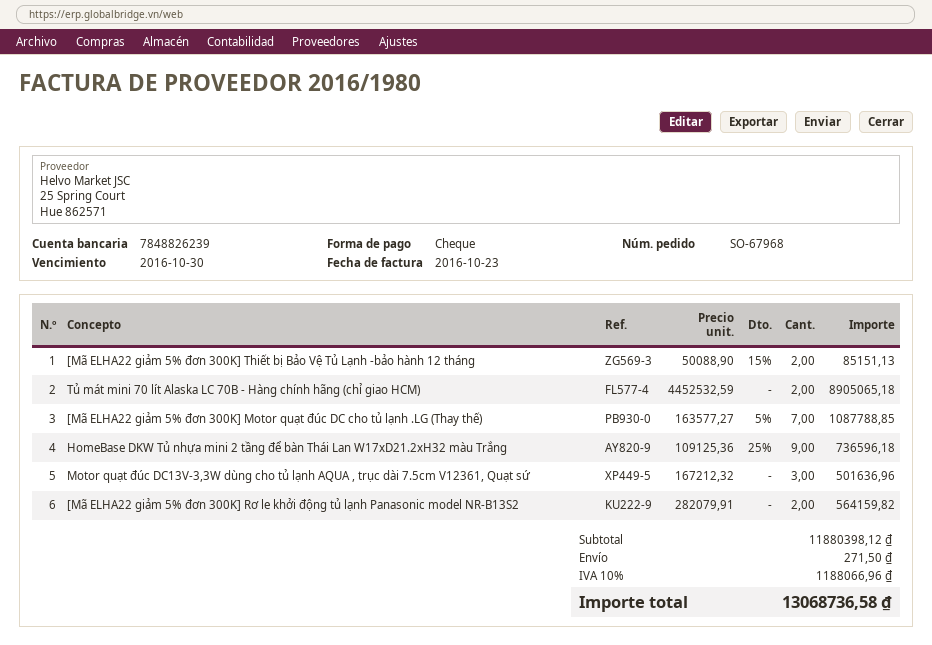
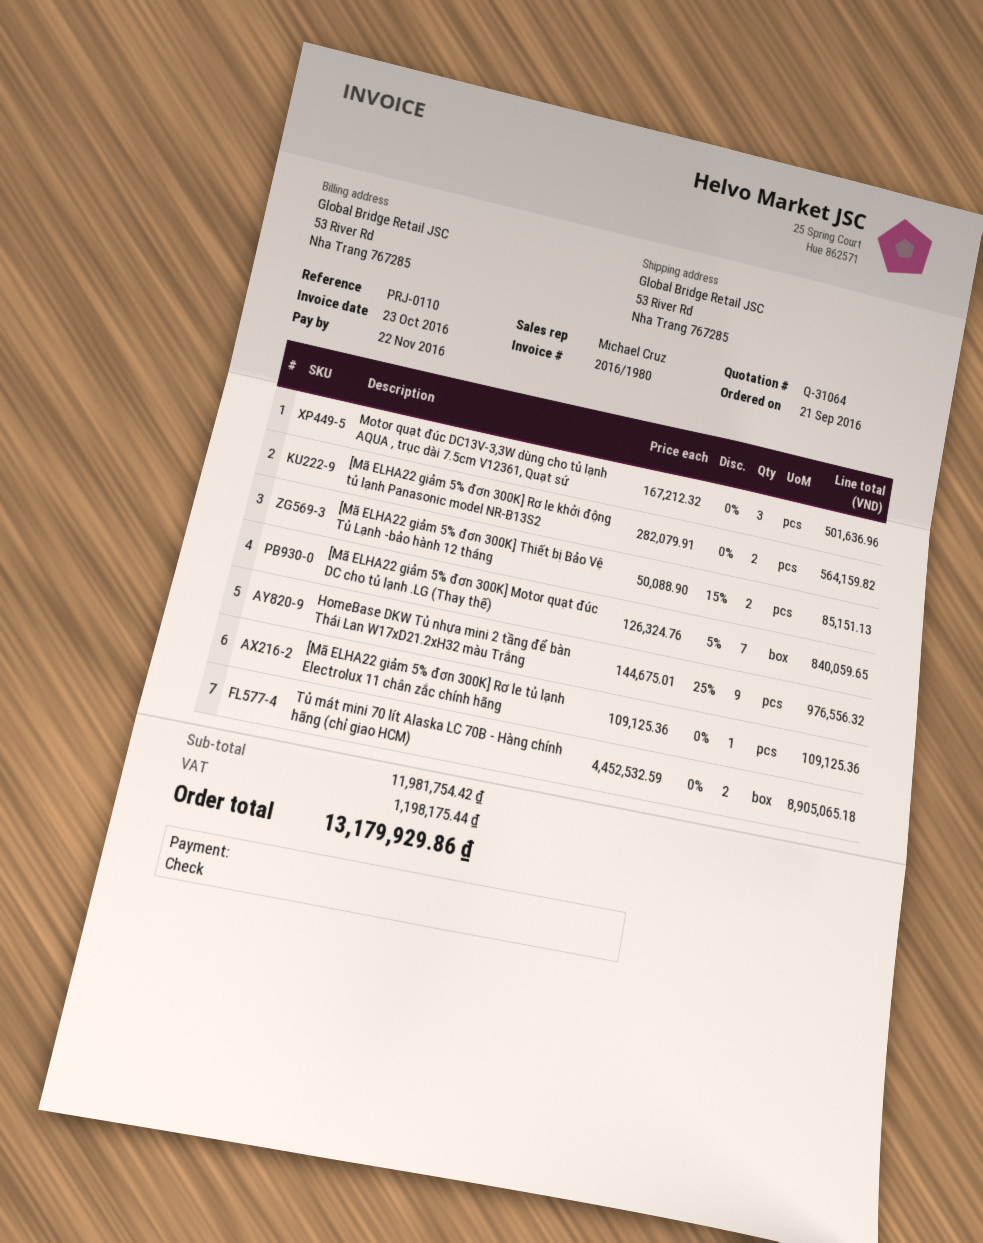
due date: 2016-10-30 -> 2016-11-22
[Mã ELHA22 giảm 5% đơn 300K] Motor quạt đúc DC cho tủ lạnh .LG (Thay thế): 7 x 163577.27 - 5% = 1087788.85 -> 7 x 126324.76 - 5% = 840059.65
HomeBase DKW Tủ nhựa mini 2 tầng để bàn Thái Lan W17xD21.2xH32 màu Trắng: 9 x 109125.36 - 25% = 736596.18 -> 9 x 144675.01 - 25% = 976556.32
[Mã ELHA22 giảm 5% đơn 300K] Rơ le tủ lạnh Electrolux 11 chân zắc chính hãng: none -> 1 x 109125.36 = 109125.36
subtotal: 11880398.12 -> 11981754.42
shipping: 271.50 -> none
tax: 1188066.96 -> 1198175.44
total: 13068736.58 -> 13179929.86

